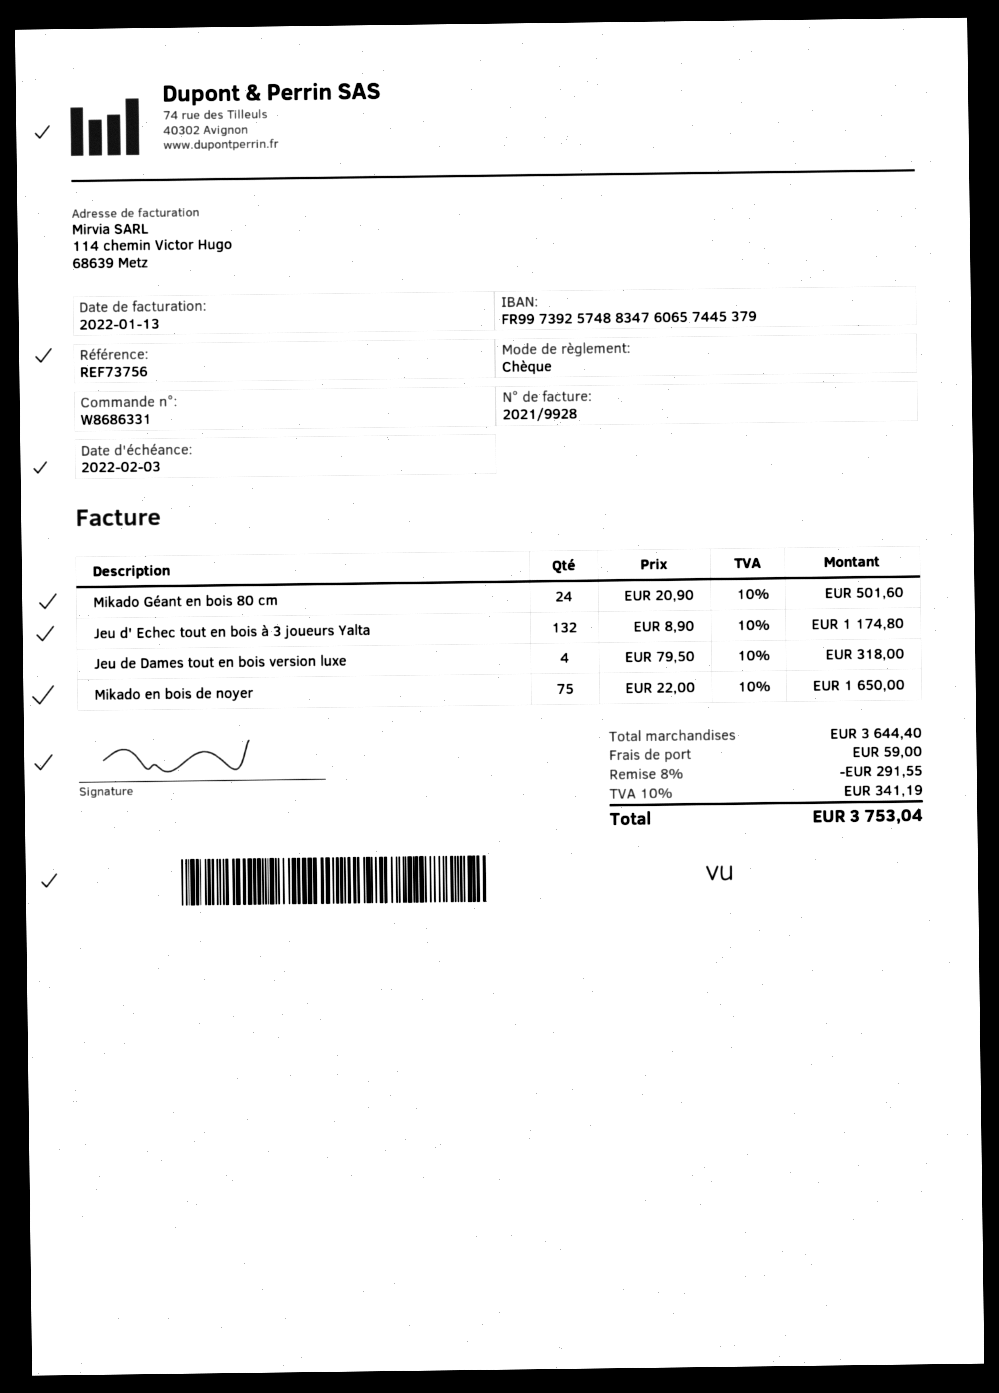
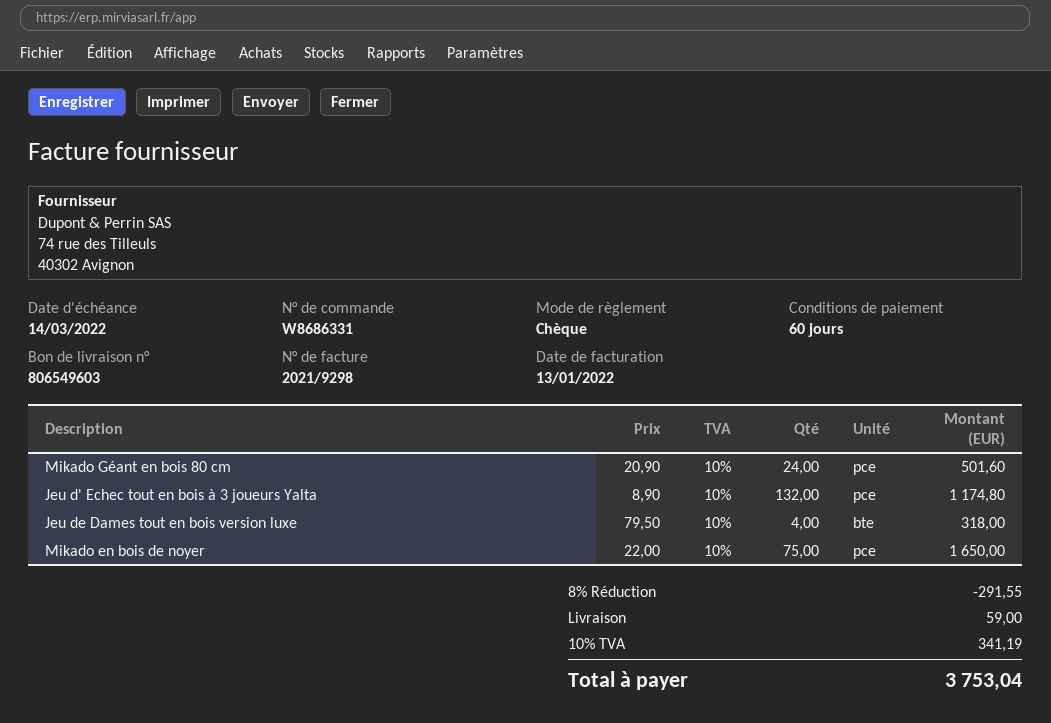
invoice number: 2021/9928 -> 2021/9298
due date: 2022-02-03 -> 2022-03-14

